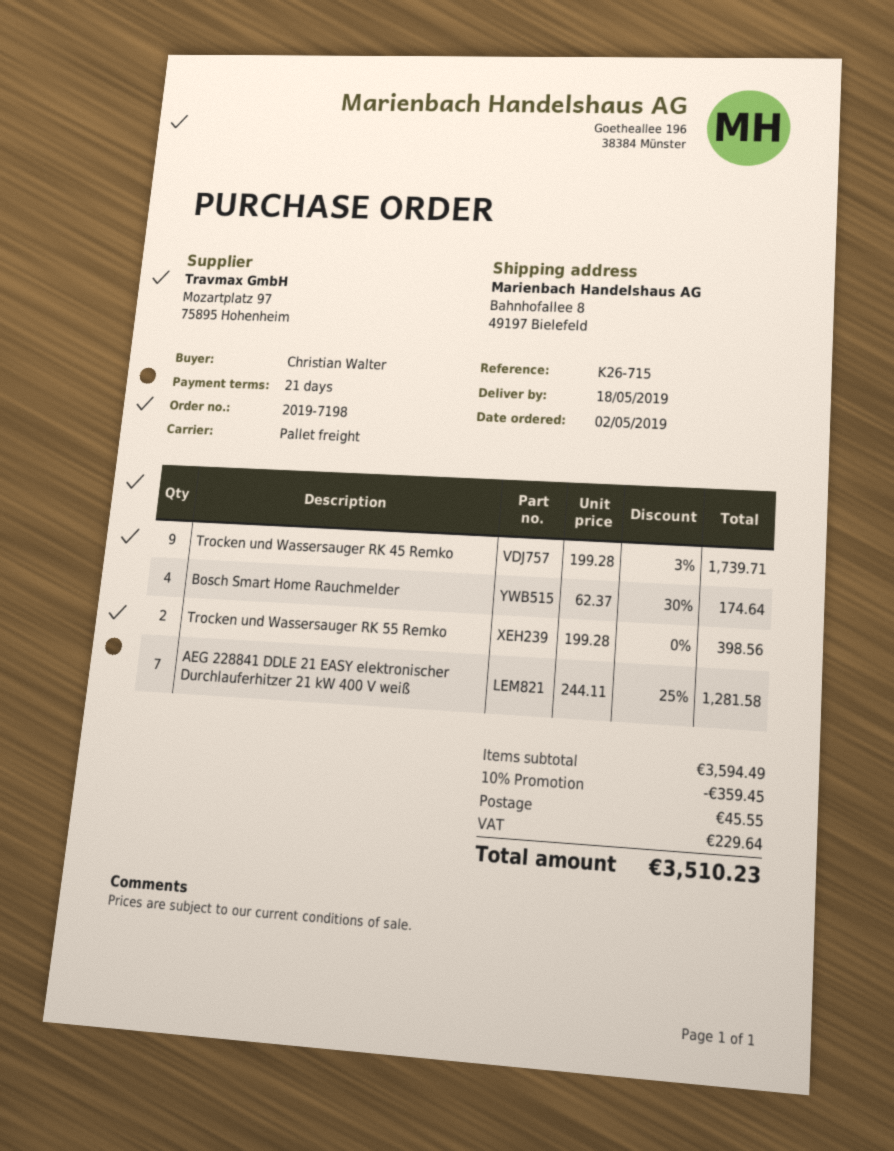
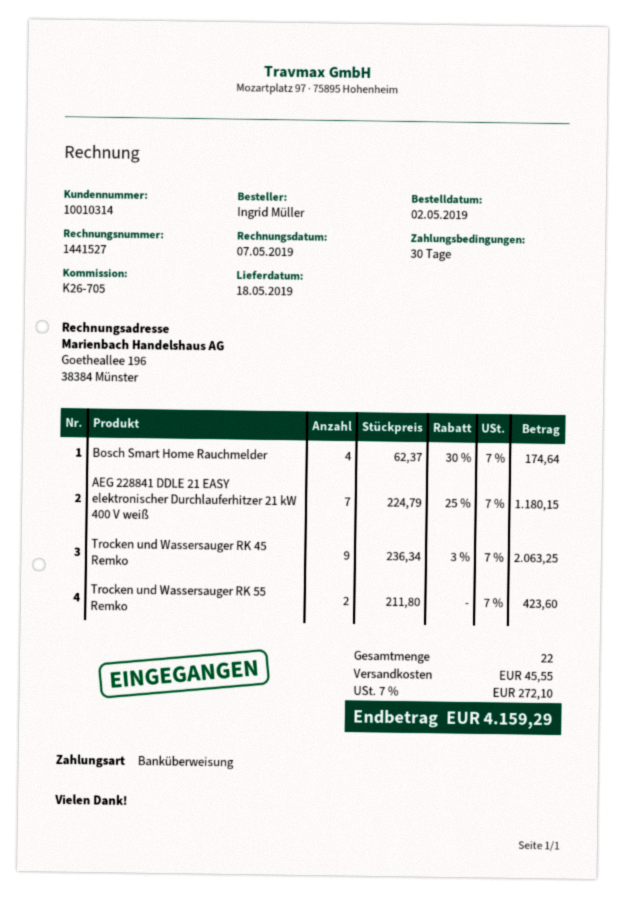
payment terms: 21 days -> 30 days
reference: K26-715 -> K26-705
ordered by: Christian Walter -> Ingrid Müller
Trocken und Wassersauger RK 45 Remko: 9 x 199.28 - 3% = 1739.71 -> 9 x 236.34 - 3% = 2063.25
Trocken und Wassersauger RK 55 Remko: 2 x 199.28 = 398.56 -> 2 x 211.80 = 423.60
AEG 228841 DDLE 21 EASY elektronischer Durchlauferhitzer 21 kW 400 V weiß: 7 x 244.11 - 25% = 1281.58 -> 7 x 224.79 - 25% = 1180.15
discount: 10% = 359.45 -> none
tax: 229.64 -> 272.10
total: 3510.23 -> 4159.29

